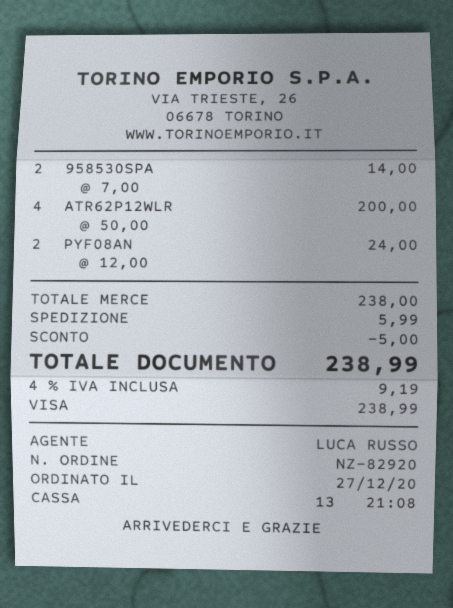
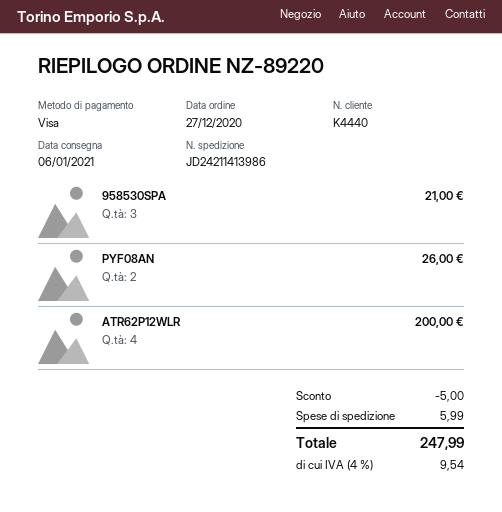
order number: NZ-82920 -> NZ-89220
958530SPA: 2 for 14.00 -> 3 for 21.00
PYF08AN: 2 for 24.00 -> 2 for 26.00
tax: 4% = 9.19 -> 4% = 9.54
total: 238.99 -> 247.99

